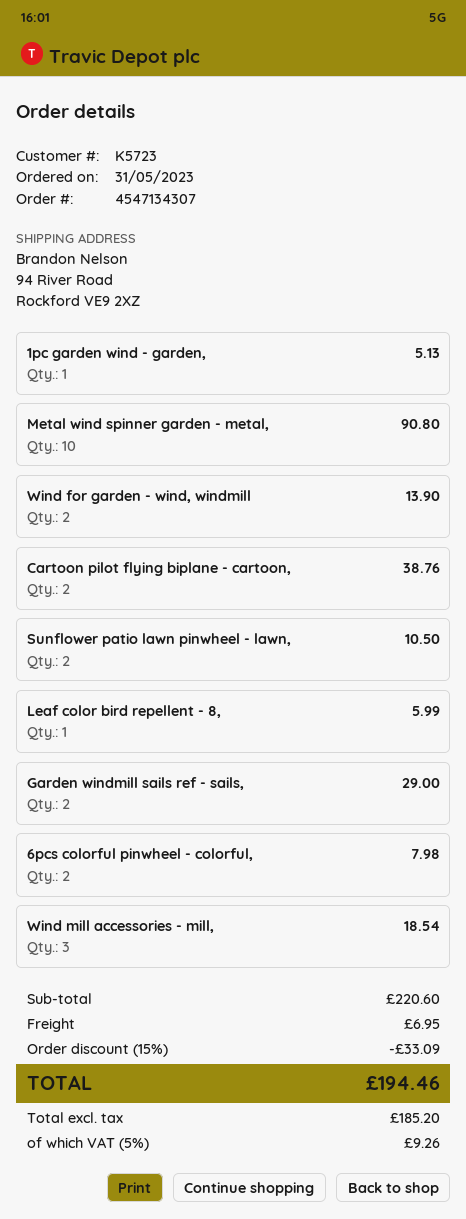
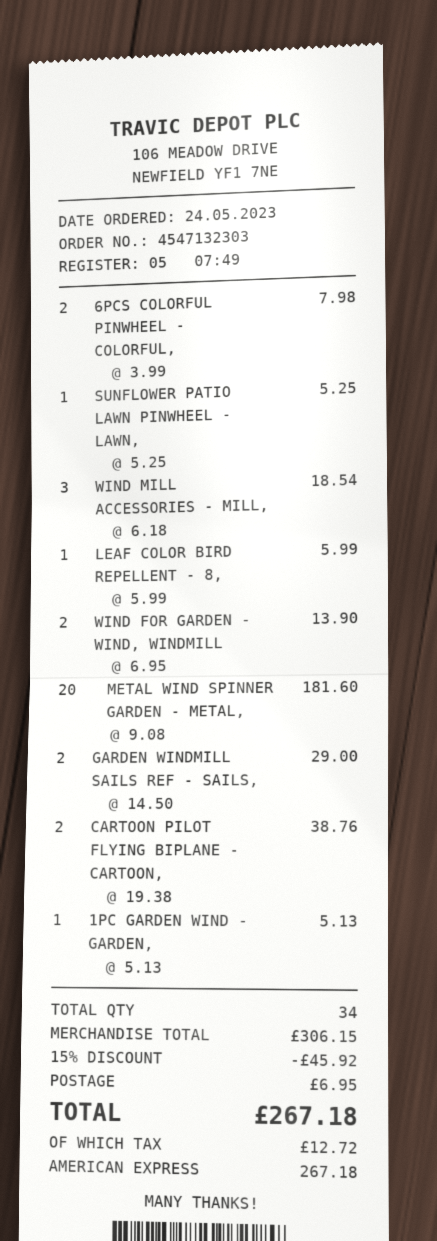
order number: 4547134307 -> 4547132303
order date: 2023-05-31 -> 2023-05-24
Metal wind spinner garden - metal,: 10 for 90.80 -> 20 for 181.60
Sunflower patio lawn pinwheel - lawn,: 2 for 10.50 -> 1 for 5.25
subtotal: 220.60 -> 306.15
discount: 15% = 33.09 -> 15% = 45.92
tax: 9.26 -> 12.72
total: 194.46 -> 267.18

